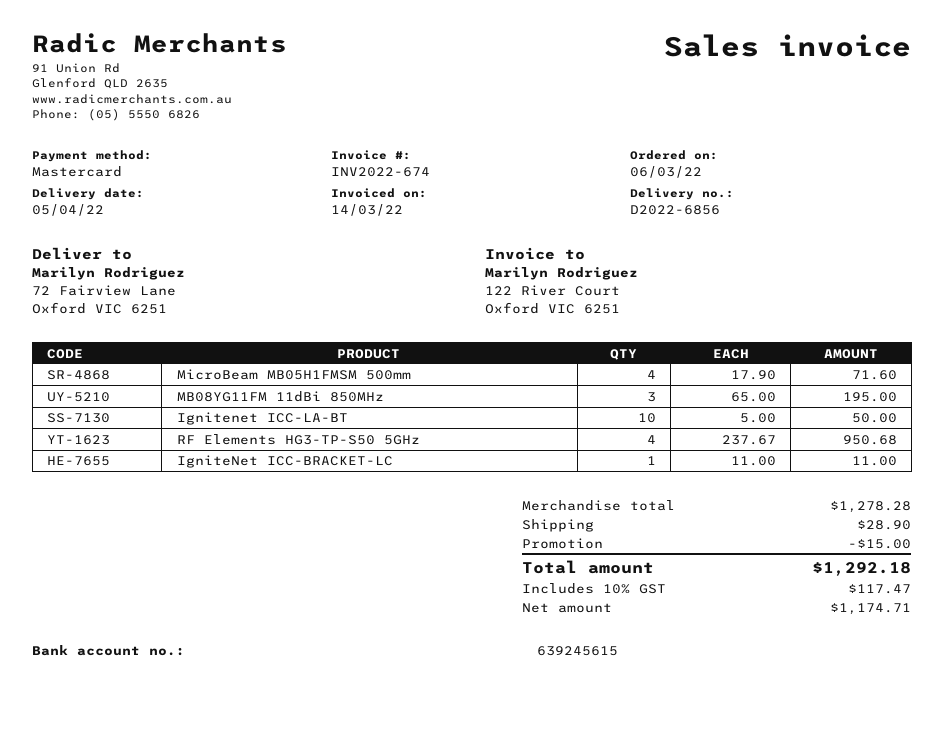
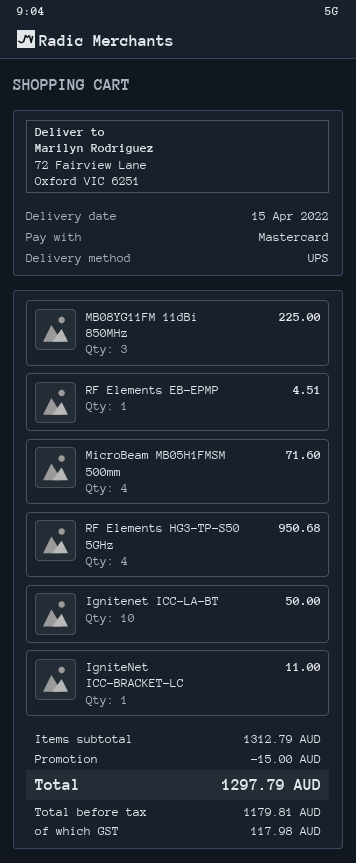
delivery date: 2022-04-05 -> 2022-04-15
MB08YG11FM 11dBi 850MHz: 3 for 195.00 -> 3 for 225.00
RF Elements EB-EPMP: none -> 1 for 4.51
subtotal: 1278.28 -> 1312.79
shipping: 28.90 -> none
net: 1174.71 -> 1179.81
tax: 117.47 -> 117.98
total: 1292.18 -> 1297.79

